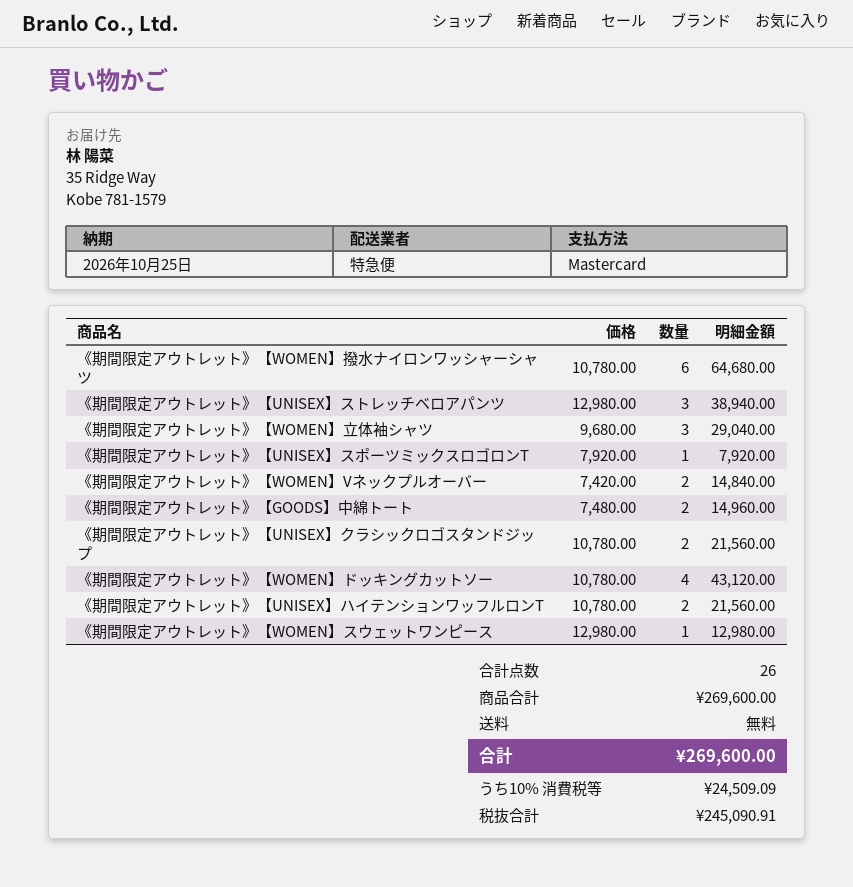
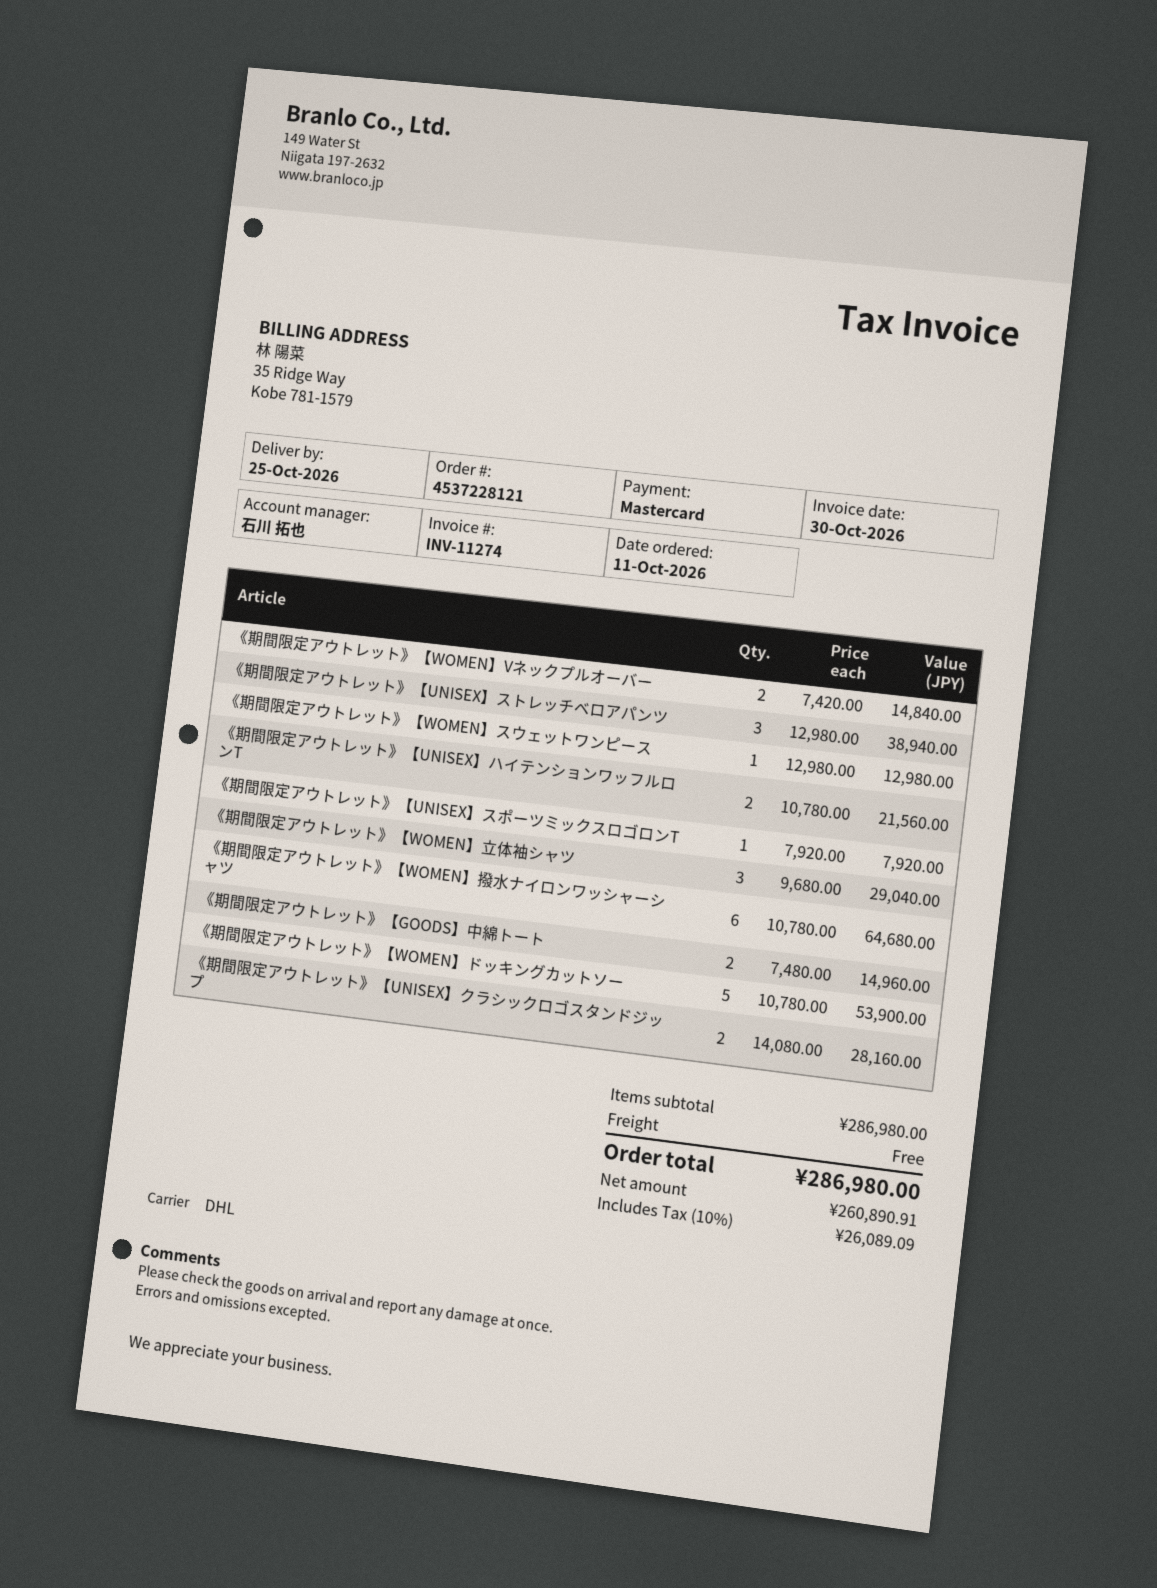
shipping method: express -> DHL
《期間限定アウトレット》【UNISEX】クラシックロゴスタンドジップ: 2 x 10780.00 = 21560.00 -> 2 x 14080.00 = 28160.00
《期間限定アウトレット》【WOMEN】ドッキングカットソー: 4 x 10780.00 = 43120.00 -> 5 x 10780.00 = 53900.00
subtotal: 269600.00 -> 286980.00
net: 245090.91 -> 260890.91
tax: 10% = 24509.09 -> 10% = 26089.09
total: 269600.00 -> 286980.00

